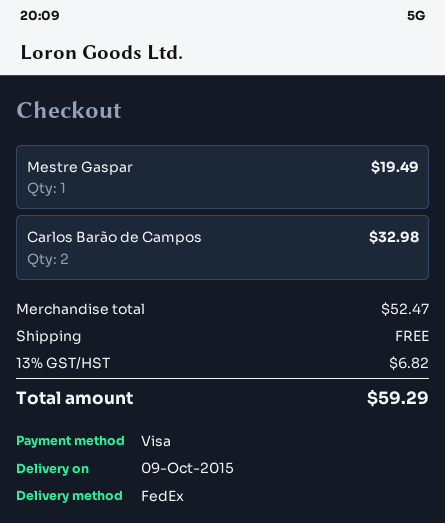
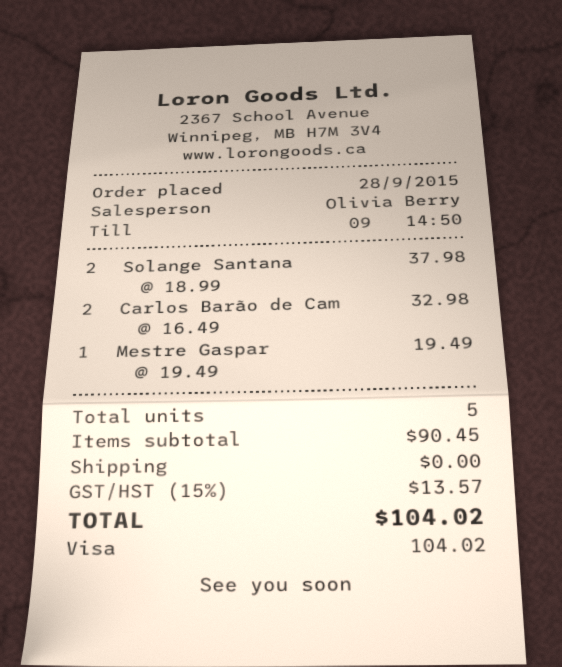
Solange Santana: none -> 2 for 37.98
subtotal: 52.47 -> 90.45
tax: 13% = 6.82 -> 15% = 13.57
total: 59.29 -> 104.02

